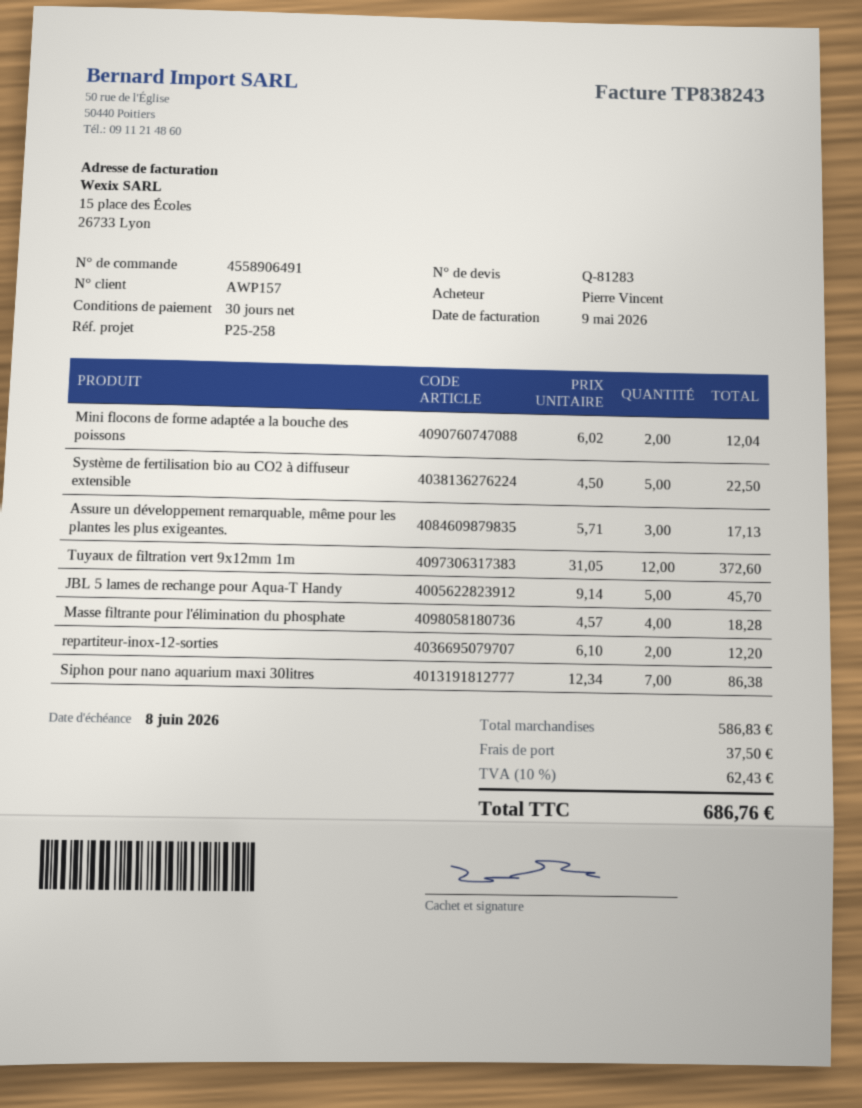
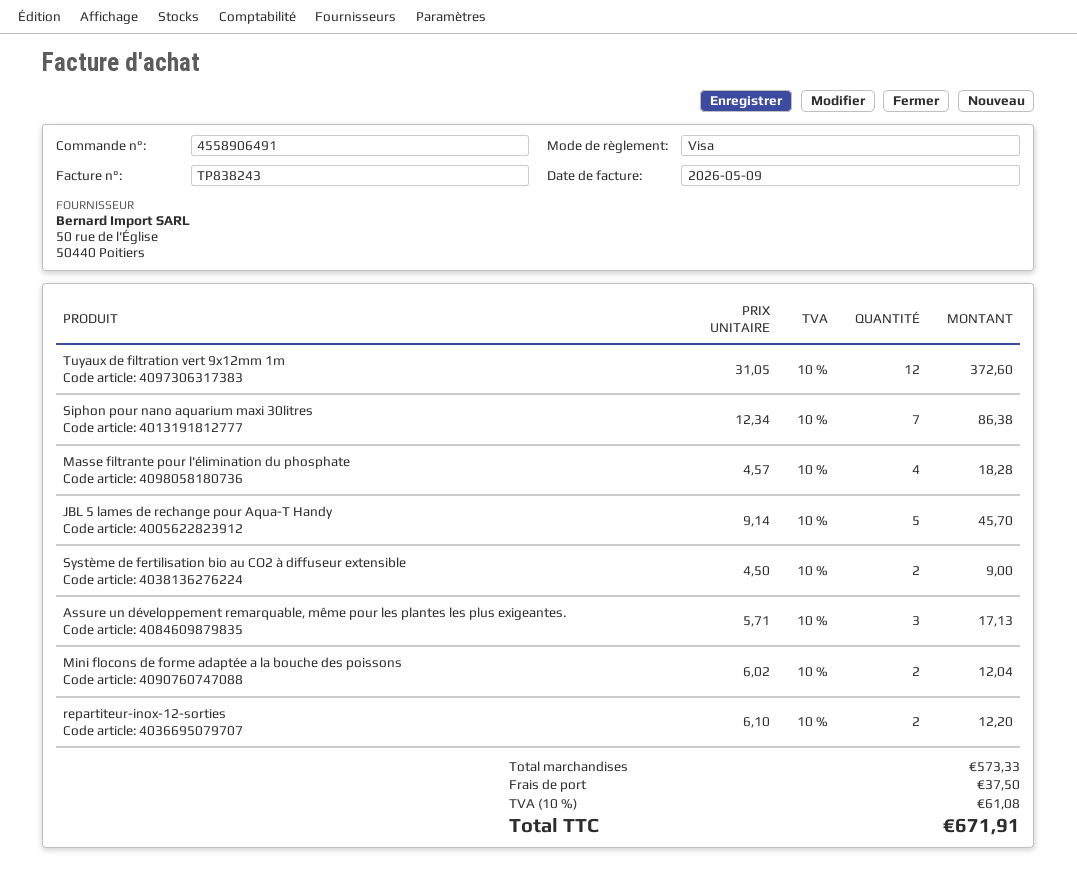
Système de fertilisation bio au CO2 à diffuseur extensible: 5 x 4.50 = 22.50 -> 2 x 4.50 = 9.00
subtotal: 586.83 -> 573.33
tax: 10% = 62.43 -> 10% = 61.08
total: 686.76 -> 671.91

